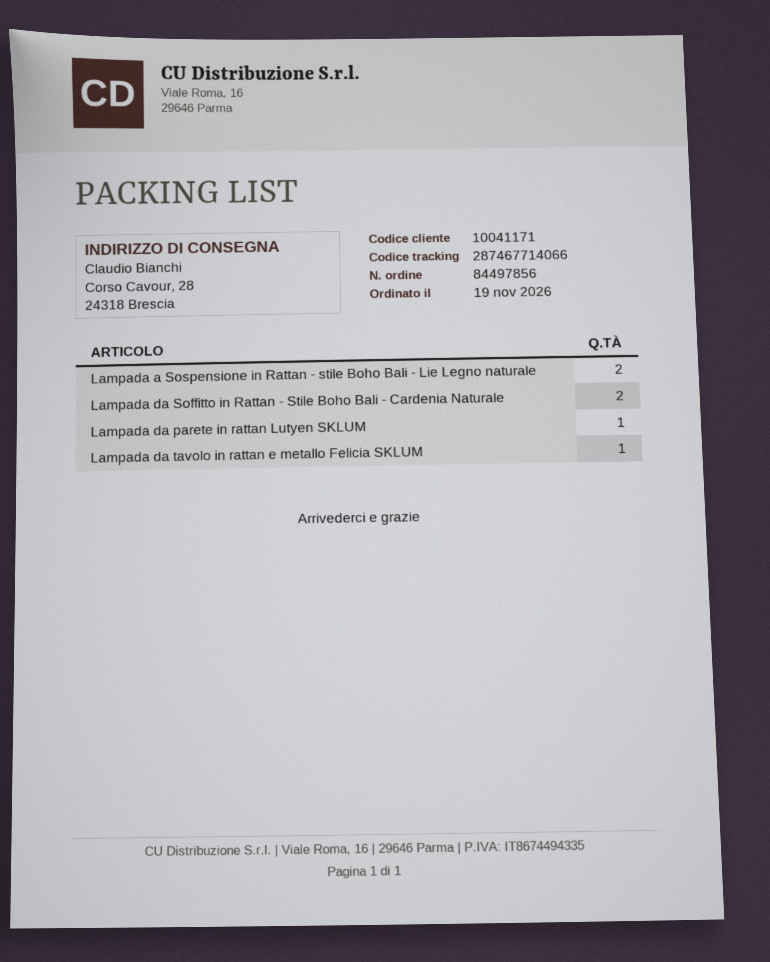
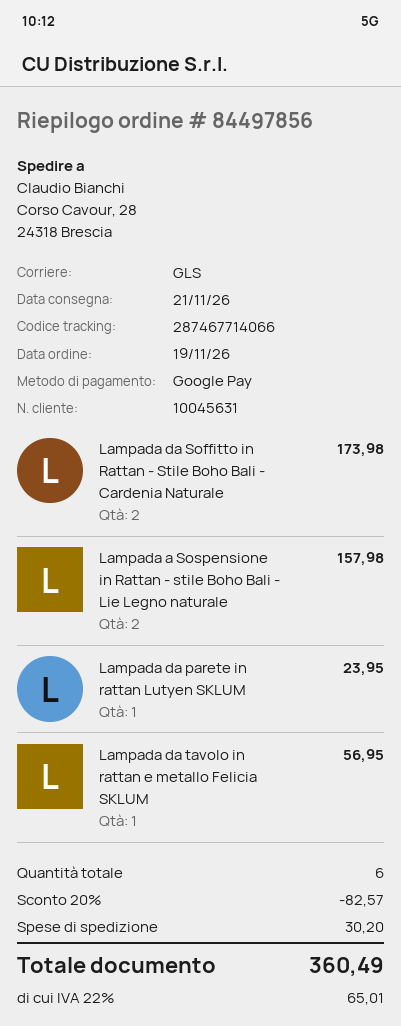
customer number: 10041171 -> 10045631

